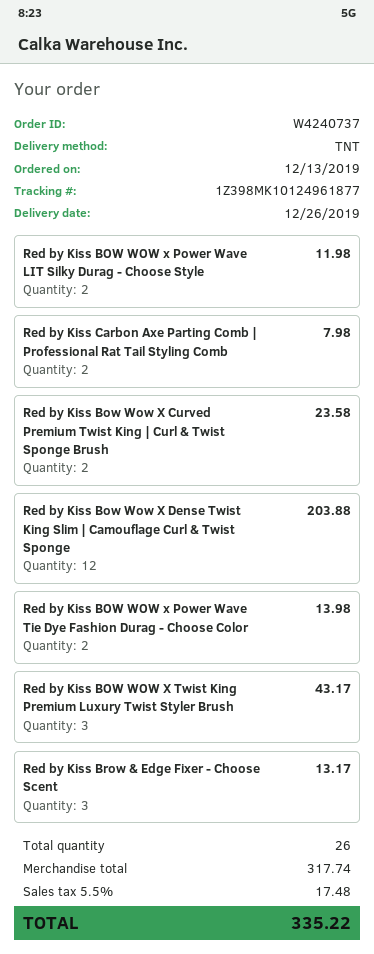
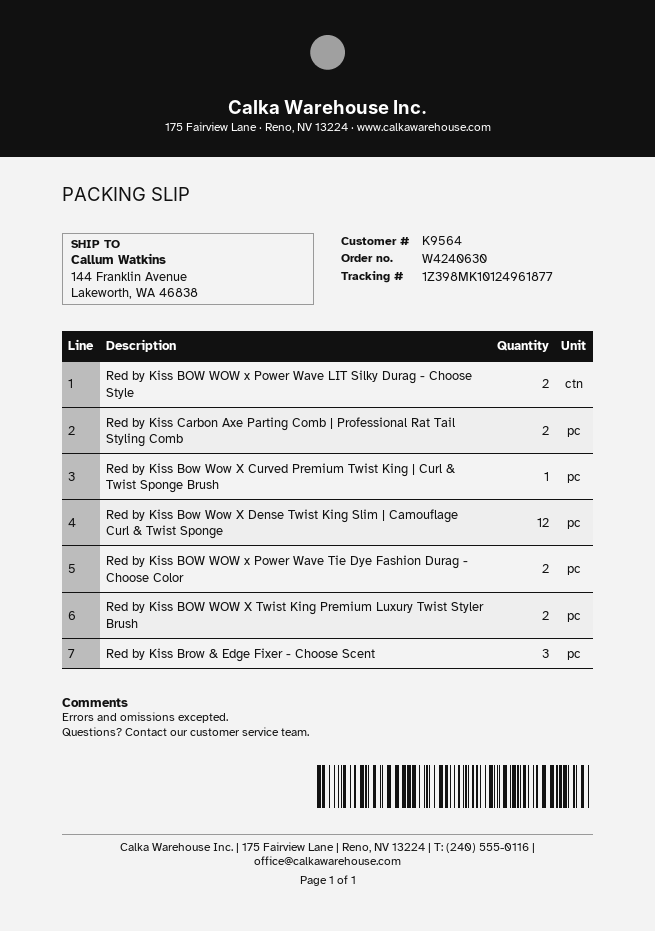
order number: W4240737 -> W4240630
Red by Kiss Bow Wow X Curved Premium Twist King | Curl & Twist Sponge Brush: 2 -> 1
Red by Kiss BOW WOW X Twist King Premium Luxury Twist Styler Brush: 3 -> 2

